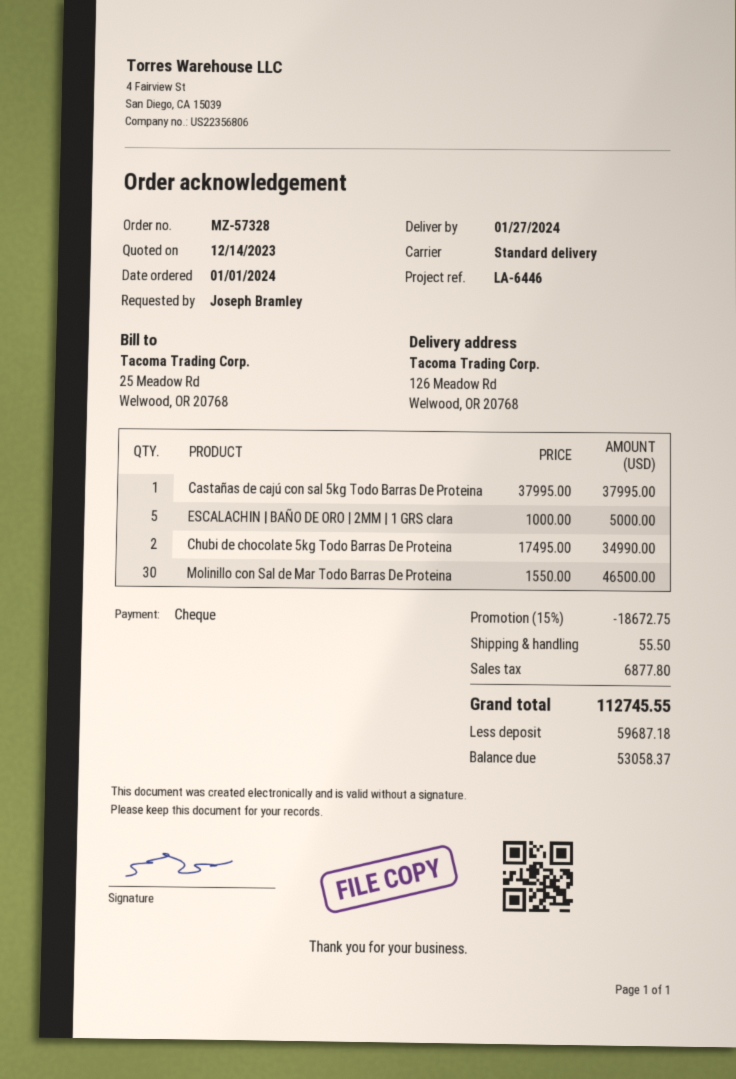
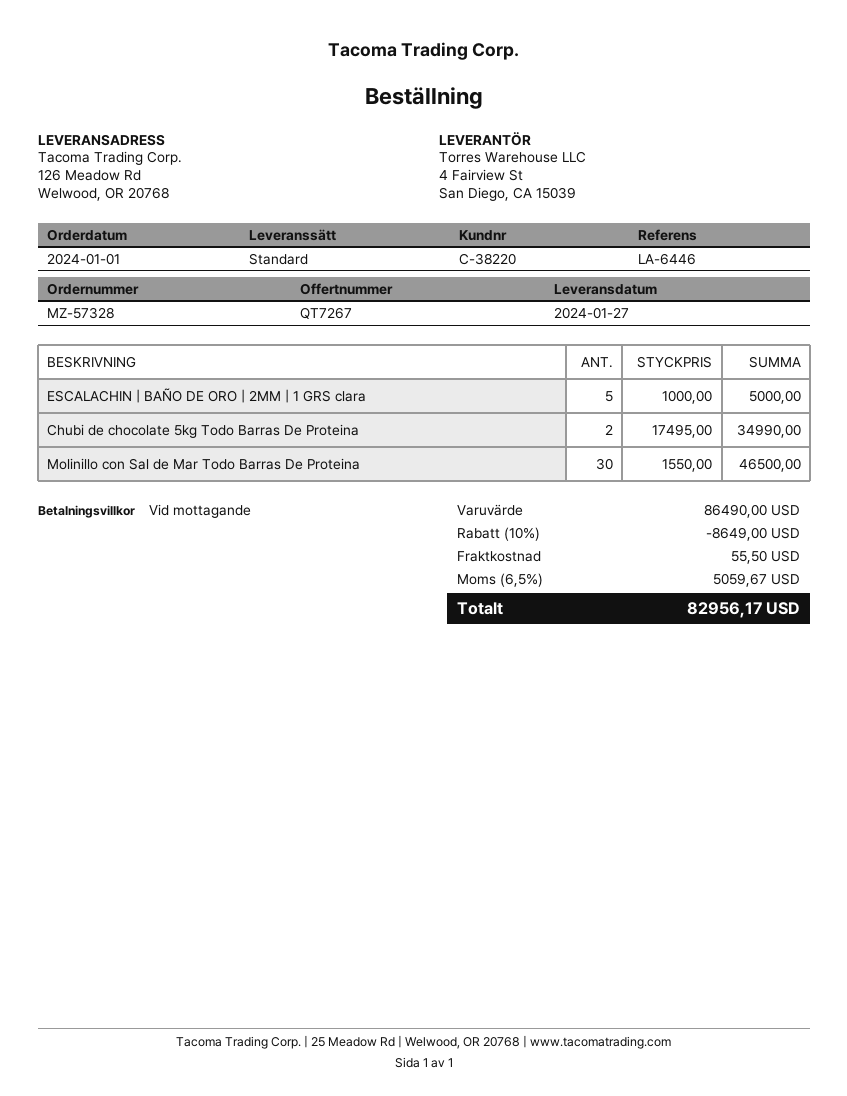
Castañas de cajú con sal 5kg Todo Barras De Proteina: 1 x 37995.00 = 37995.00 -> none
discount: 15% = 18672.75 -> 10% = 8649.00
tax: 6877.80 -> 5059.67
total: 112745.55 -> 82956.17

